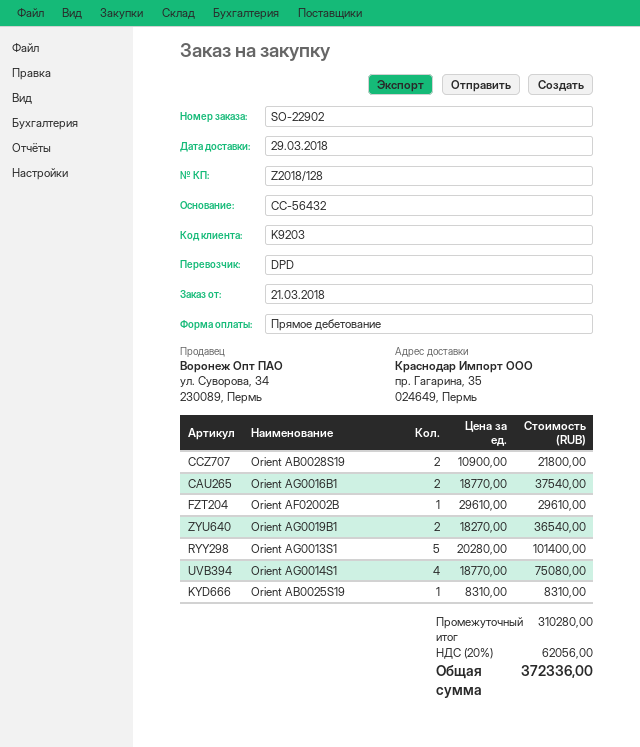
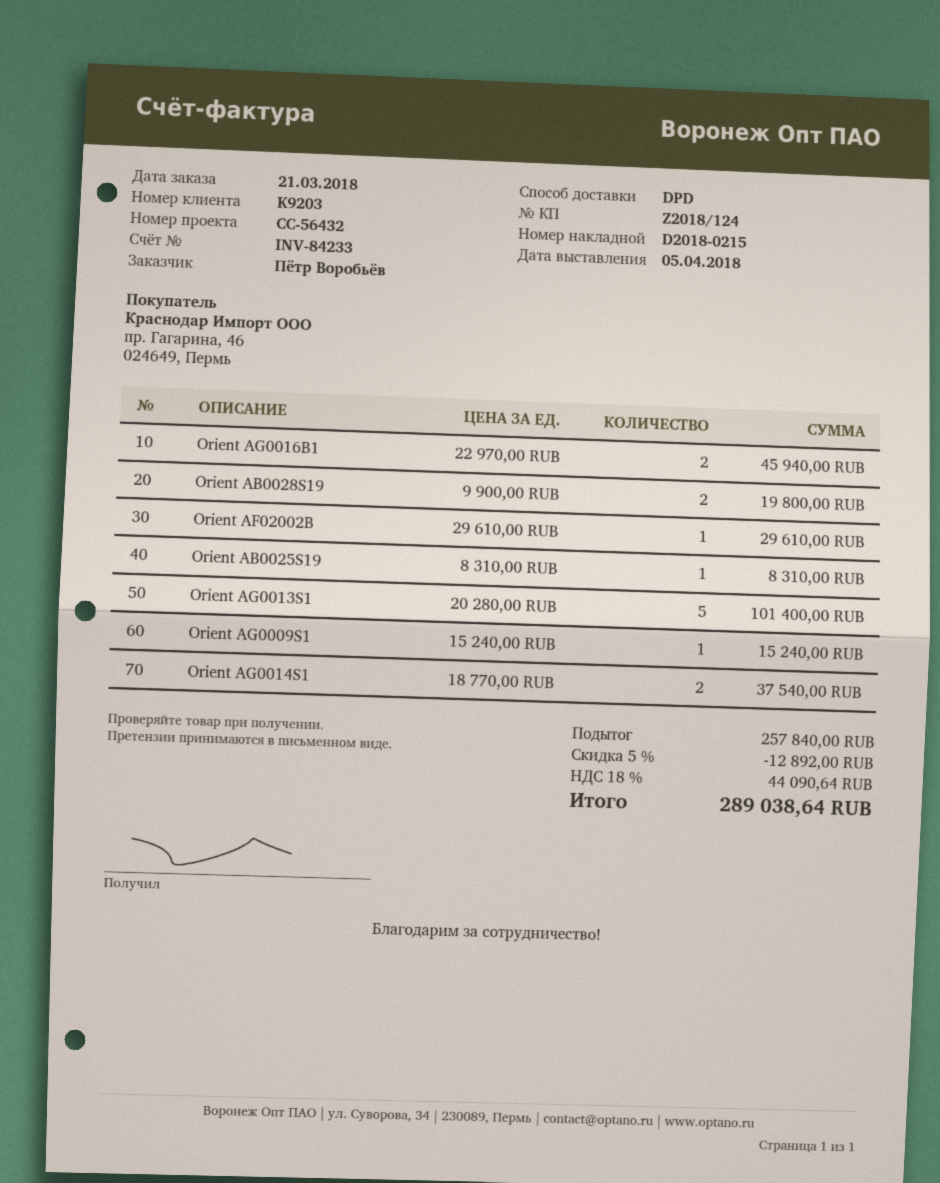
quote number: Z2018/128 -> Z2018/124
Orient AB0028S19: 2 x 10900.00 = 21800.00 -> 2 x 9900.00 = 19800.00
Orient AG0016B1: 2 x 18770.00 = 37540.00 -> 2 x 22970.00 = 45940.00
Orient AG0019B1: 2 x 18270.00 = 36540.00 -> none
Orient AG0014S1: 4 x 18770.00 = 75080.00 -> 2 x 18770.00 = 37540.00
Orient AG0009S1: none -> 1 x 15240.00 = 15240.00
subtotal: 310280.00 -> 257840.00
discount: none -> 5% = 12892.00
tax: 20% = 62056.00 -> 18% = 44090.64
total: 372336.00 -> 289038.64

